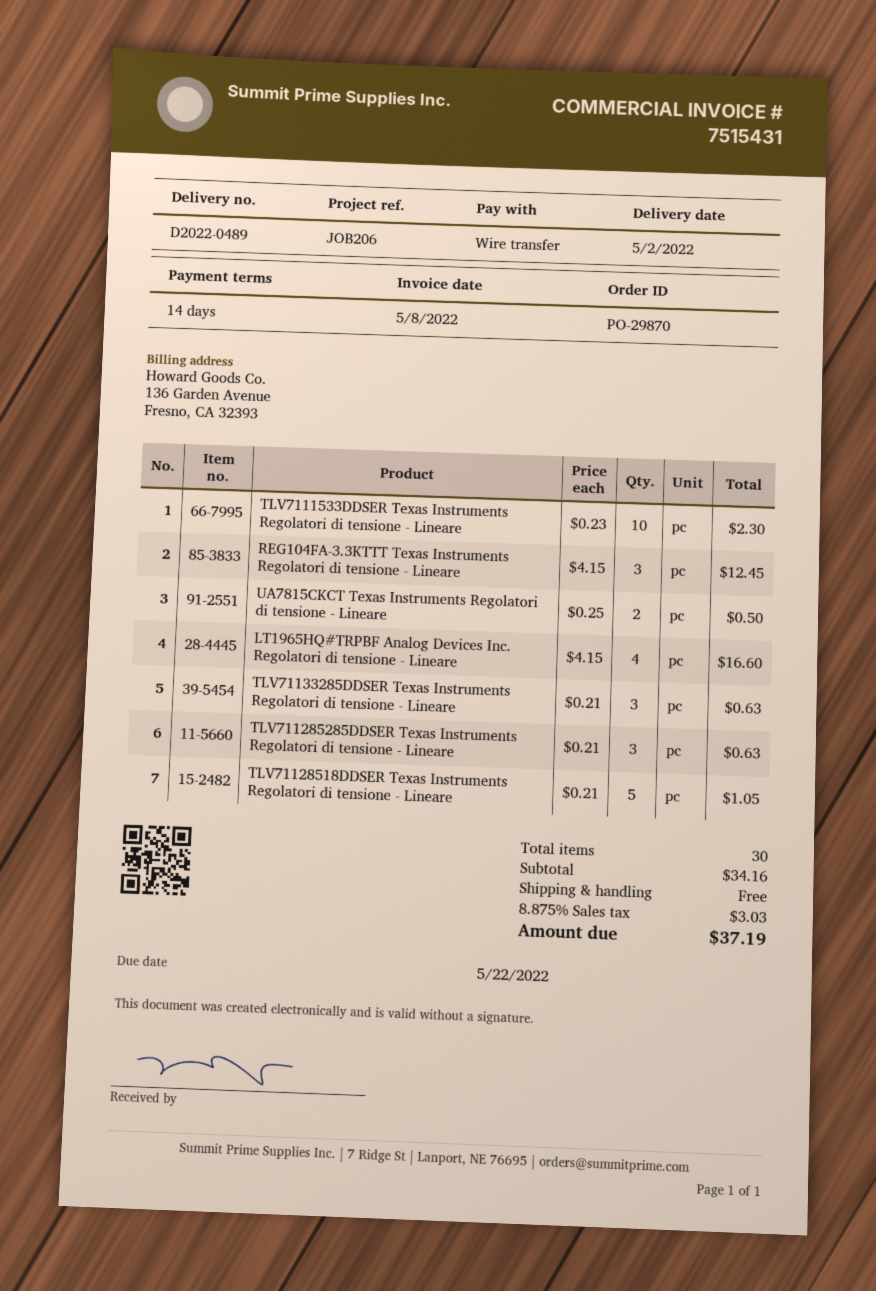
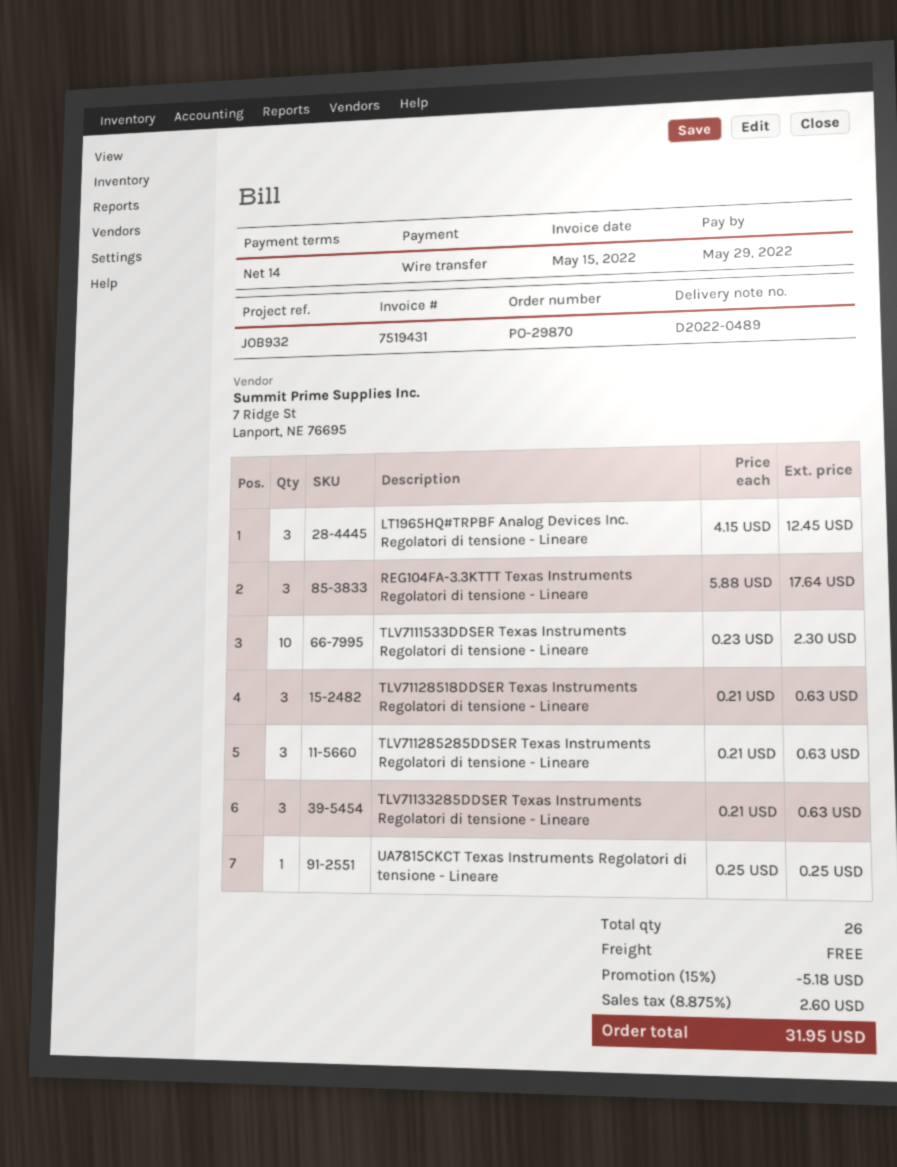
invoice number: 7515431 -> 7519431
invoice date: 2022-05-08 -> 2022-05-15
due date: 2022-05-22 -> 2022-05-29
reference: JOB206 -> JOB932
REG104FA-3.3KTTT Texas Instruments Regolatori di tensione - Lineare: 3 x 4.15 = 12.45 -> 3 x 5.88 = 17.64
UA7815CKCT Texas Instruments Regolatori di tensione - Lineare: 2 x 0.25 = 0.50 -> 1 x 0.25 = 0.25
LT1965HQ#TRPBF Analog Devices Inc. Regolatori di tensione - Lineare: 4 x 4.15 = 16.60 -> 3 x 4.15 = 12.45
TLV71128518DDSER Texas Instruments Regolatori di tensione - Lineare: 5 x 0.21 = 1.05 -> 3 x 0.21 = 0.63
total quantity: 30 -> 26
discount: none -> 15% = 5.18
tax: 8.875% = 3.03 -> 8.875% = 2.60
total: 37.19 -> 31.95

